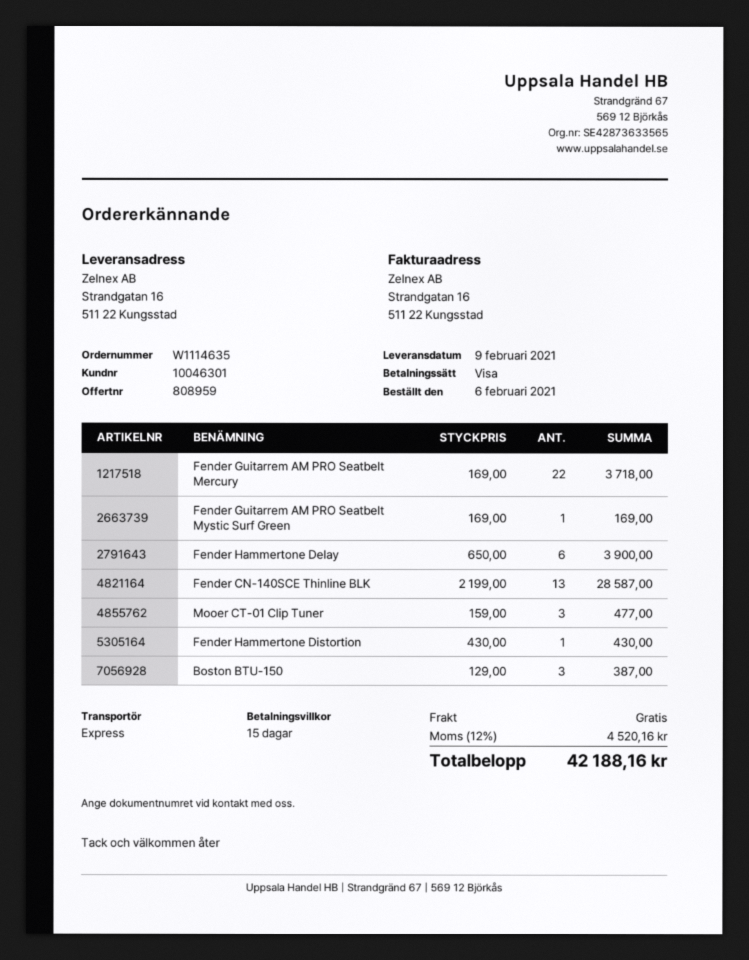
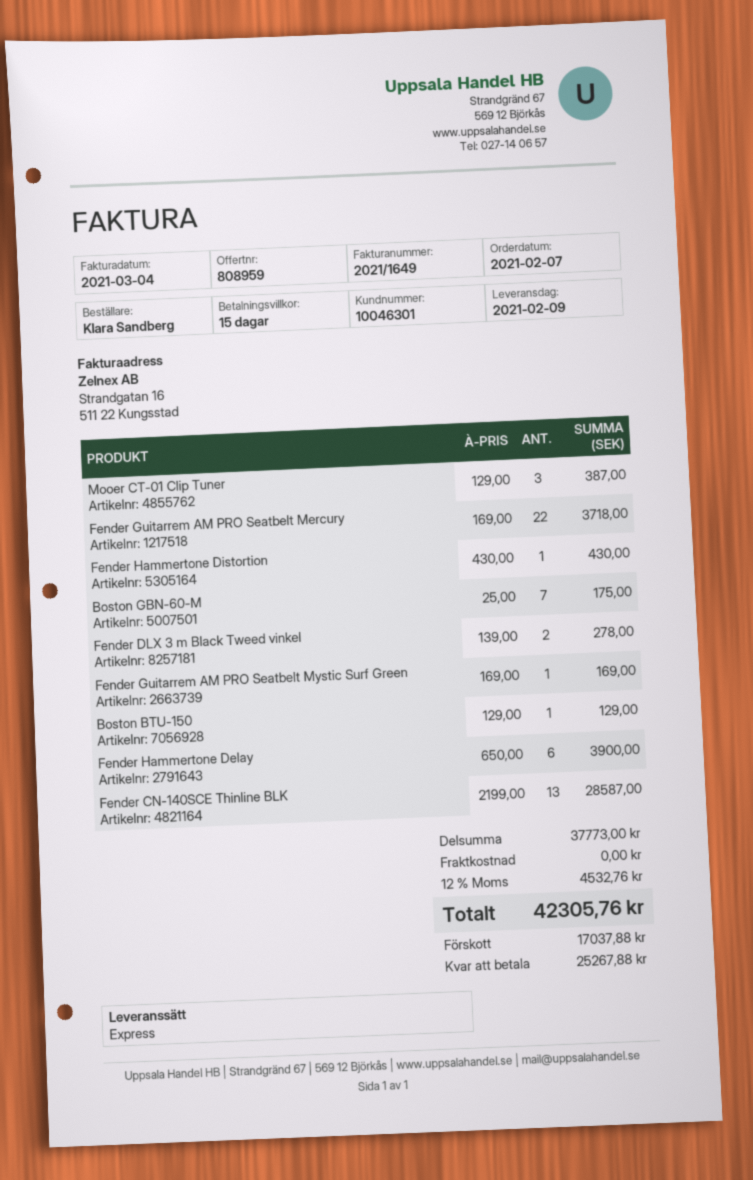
order date: 2021-02-06 -> 2021-02-07
Mooer CT-01 Clip Tuner: 3 x 159.00 = 477.00 -> 3 x 129.00 = 387.00
Boston BTU-150: 3 x 129.00 = 387.00 -> 1 x 129.00 = 129.00
Boston GBN-60-M: none -> 7 x 25.00 = 175.00
Fender DLX 3 m Black Tweed vinkel: none -> 2 x 139.00 = 278.00
tax: 12% = 4520.16 -> 12% = 4532.76
total: 42188.16 -> 42305.76

